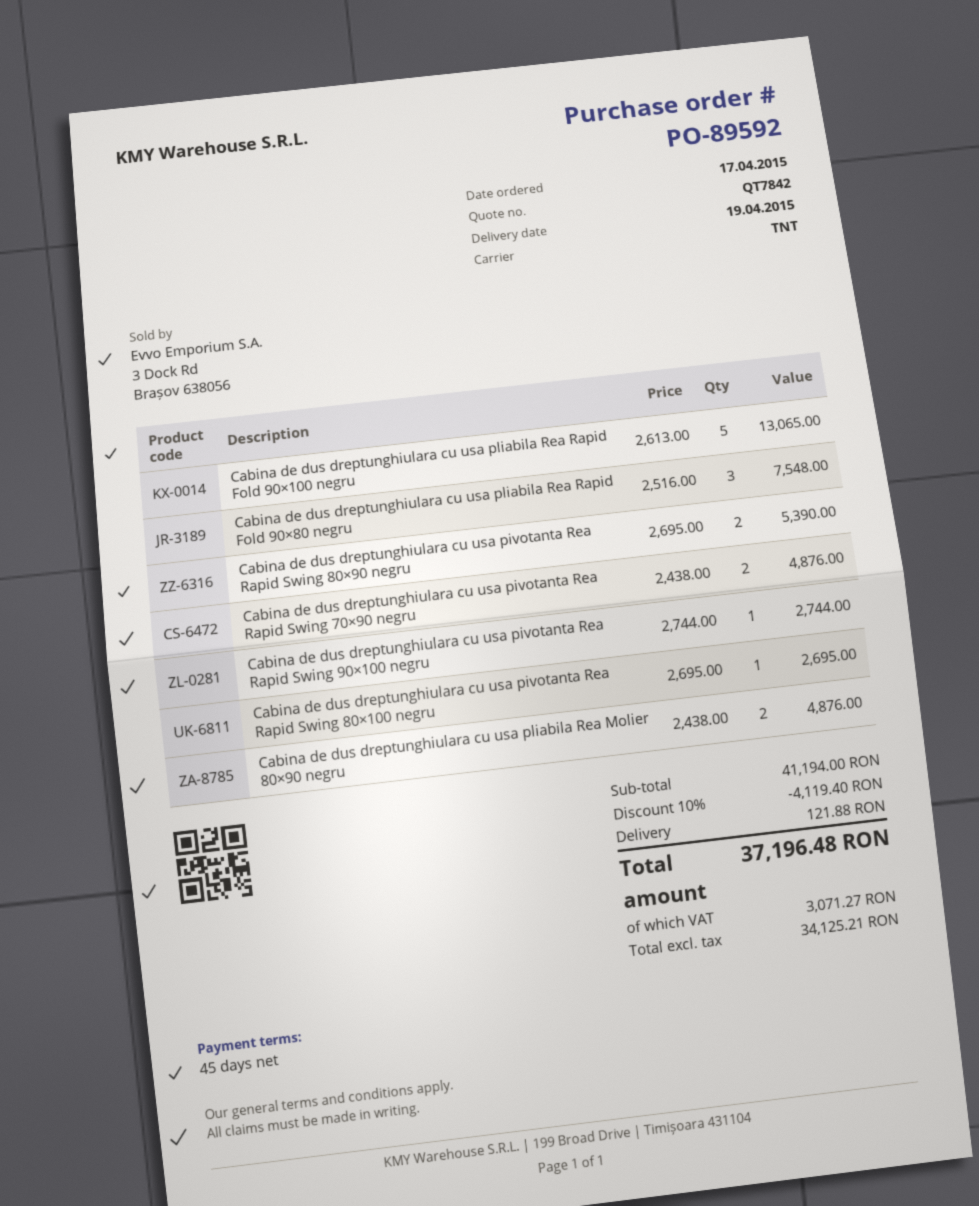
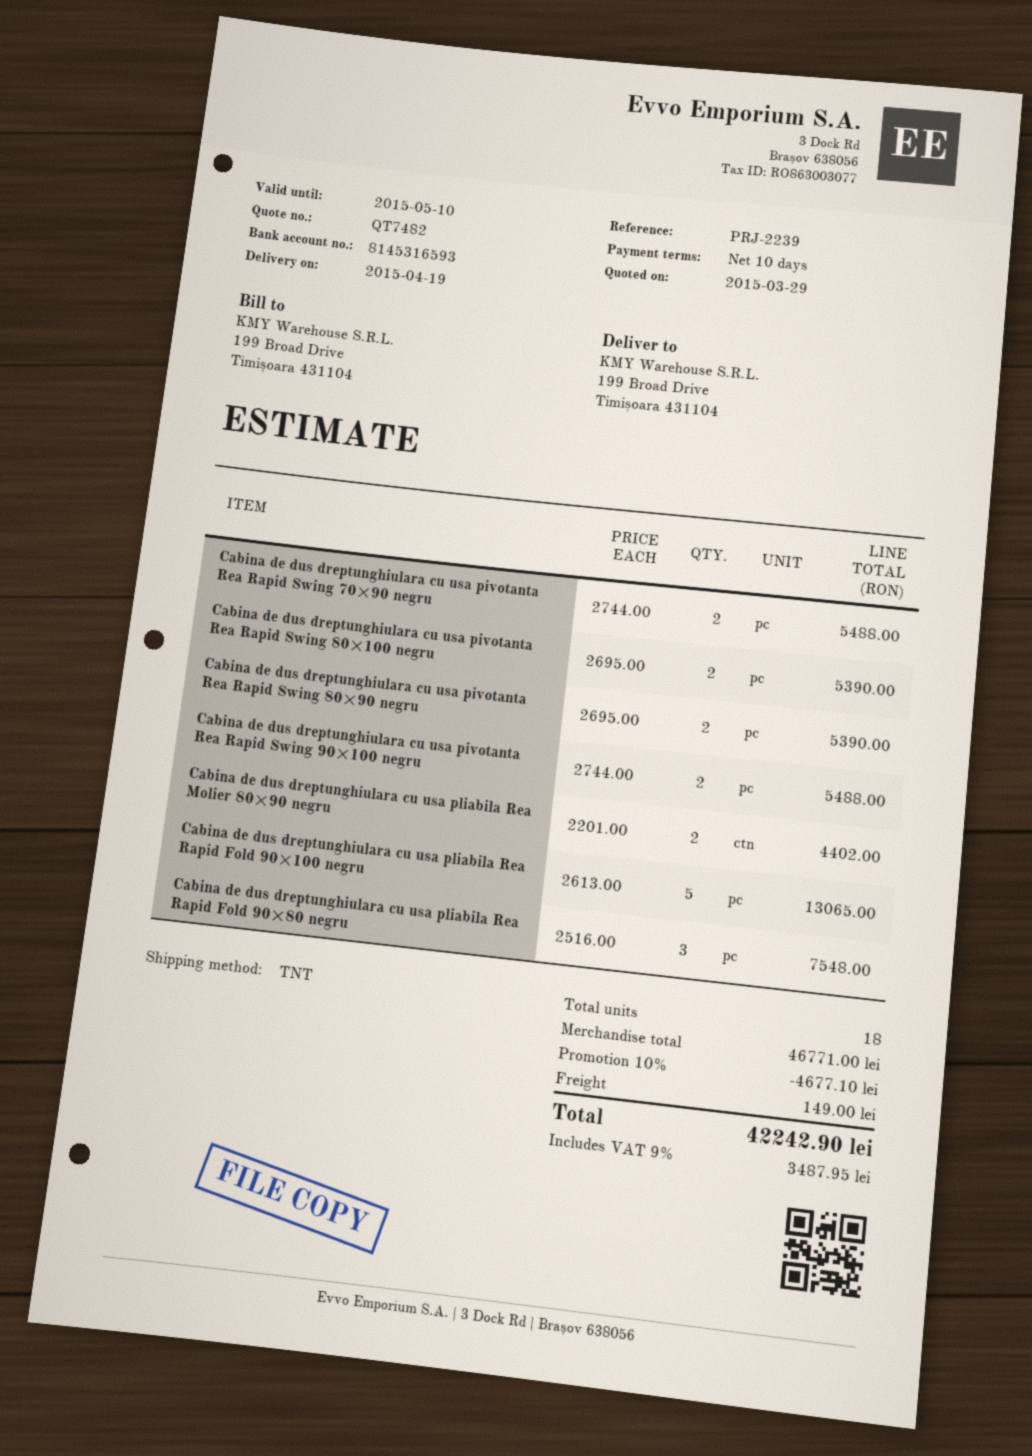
quote number: QT7842 -> QT7482
payment terms: 45 days -> 10 days
Cabina de dus dreptunghiulara cu usa pivotanta Rea Rapid Swing 70×90 negru: 2 x 2438.00 = 4876.00 -> 2 x 2744.00 = 5488.00
Cabina de dus dreptunghiulara cu usa pivotanta Rea Rapid Swing 90×100 negru: 1 x 2744.00 = 2744.00 -> 2 x 2744.00 = 5488.00
Cabina de dus dreptunghiulara cu usa pivotanta Rea Rapid Swing 80×100 negru: 1 x 2695.00 = 2695.00 -> 2 x 2695.00 = 5390.00
Cabina de dus dreptunghiulara cu usa pliabila Rea Molier 80×90 negru: 2 x 2438.00 = 4876.00 -> 2 x 2201.00 = 4402.00
subtotal: 41194.00 -> 46771.00
discount: 10% = 4119.40 -> 10% = 4677.10
shipping: 121.88 -> 149.00
tax: 3071.27 -> 3487.95
total: 37196.48 -> 42242.90

